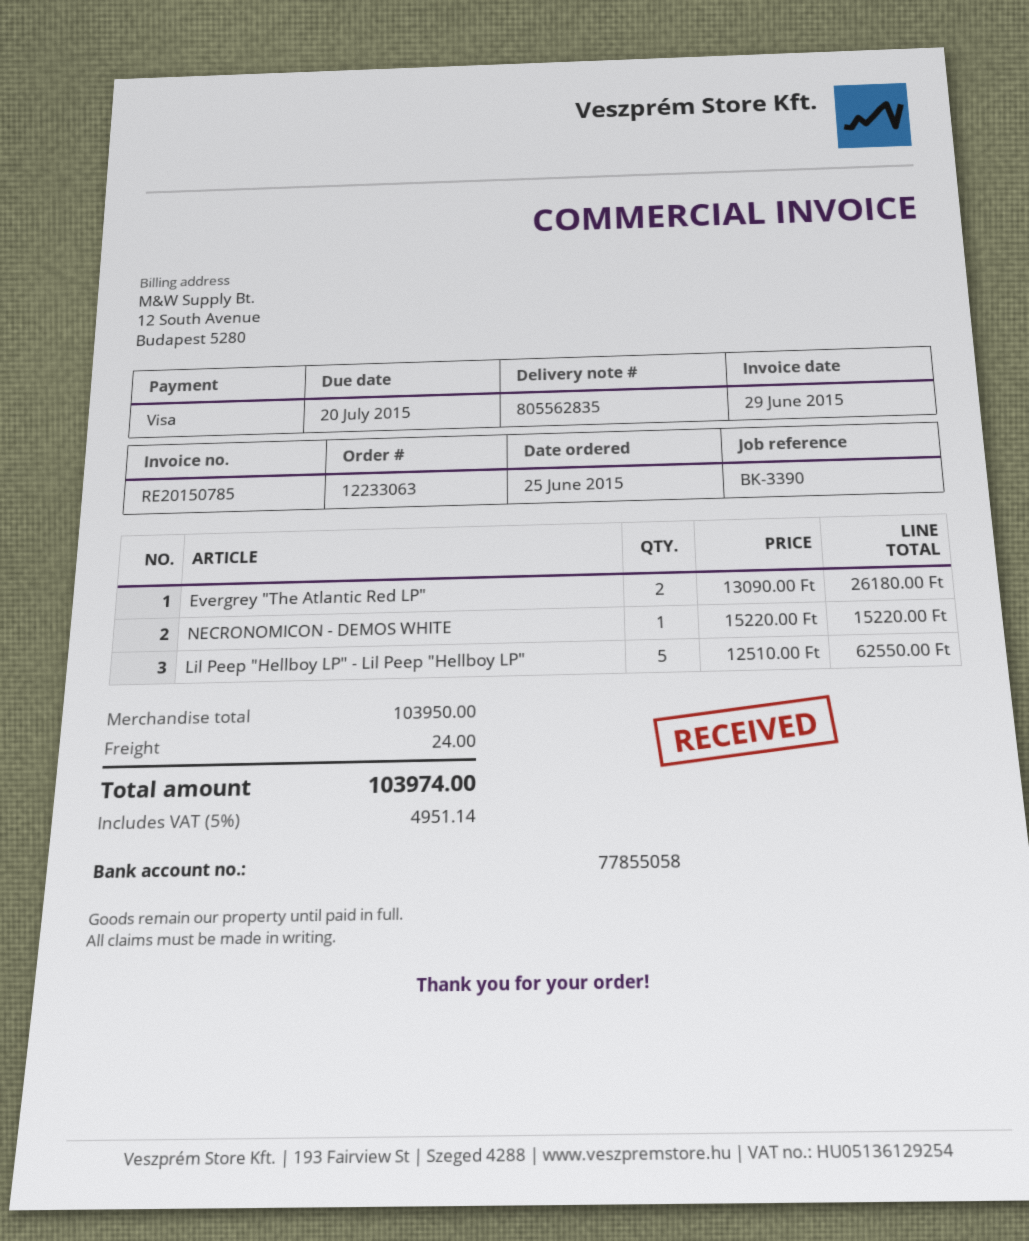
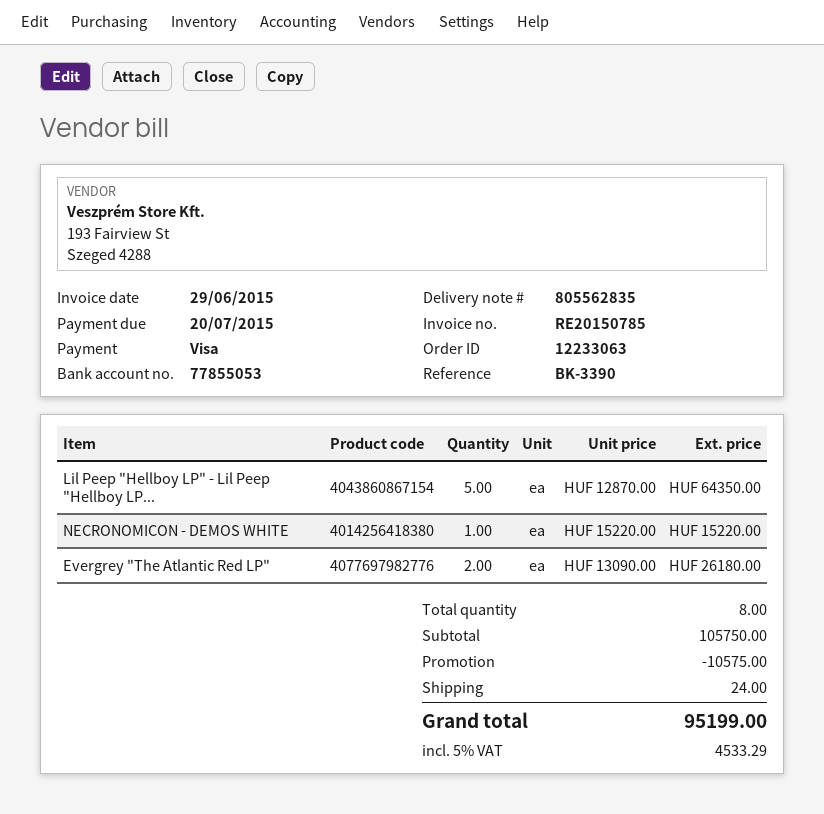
bank account: 77855058 -> 77855053
Lil Peep "Hellboy LP" - Lil Peep "Hellboy LP": 5 x 12510.00 = 62550.00 -> 5 x 12870.00 = 64350.00
subtotal: 103950.00 -> 105750.00
discount: none -> 10575.00
tax: 5% = 4951.14 -> 5% = 4533.29
total: 103974.00 -> 95199.00

